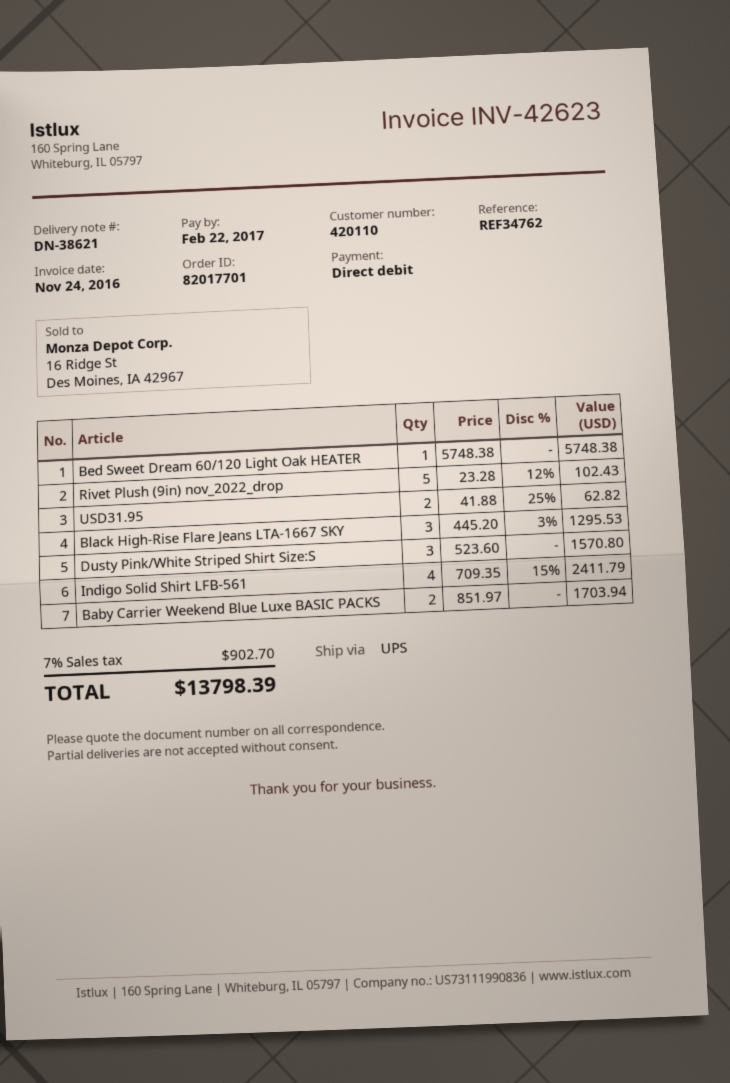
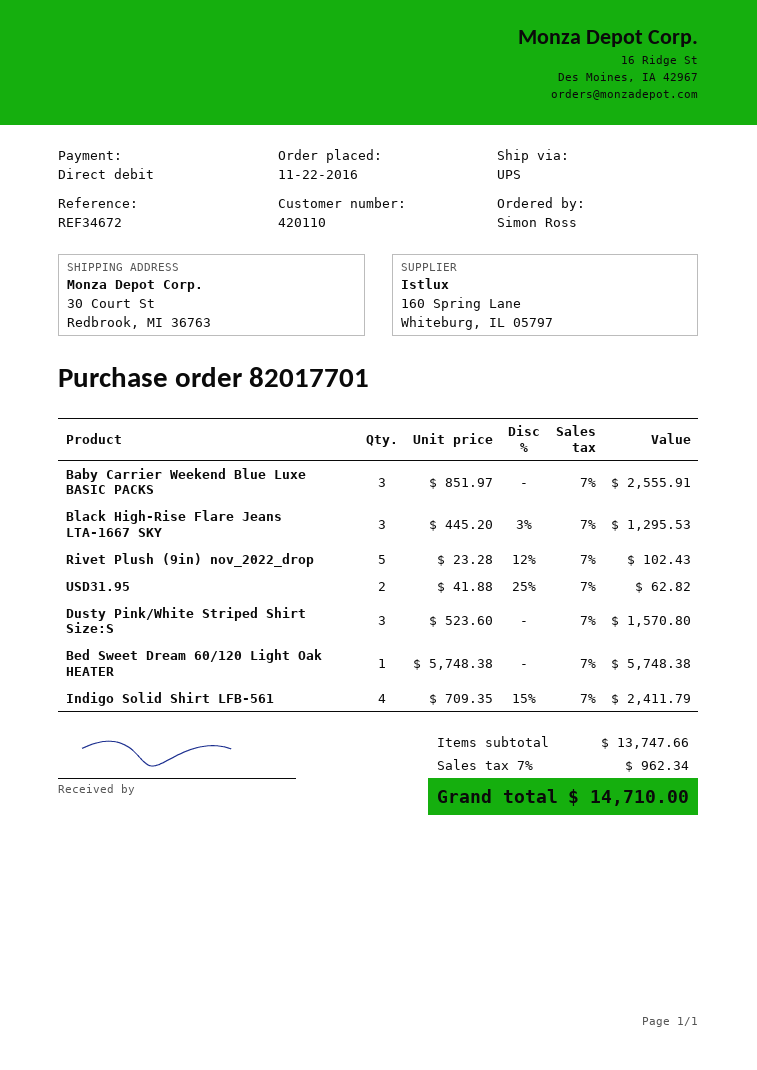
reference: REF34762 -> REF34672
Baby Carrier Weekend Blue Luxe BASIC PACKS: 2 x 851.97 = 1703.94 -> 3 x 851.97 = 2555.91
tax: 7% = 902.70 -> 7% = 962.34
total: 13798.39 -> 14710.00

